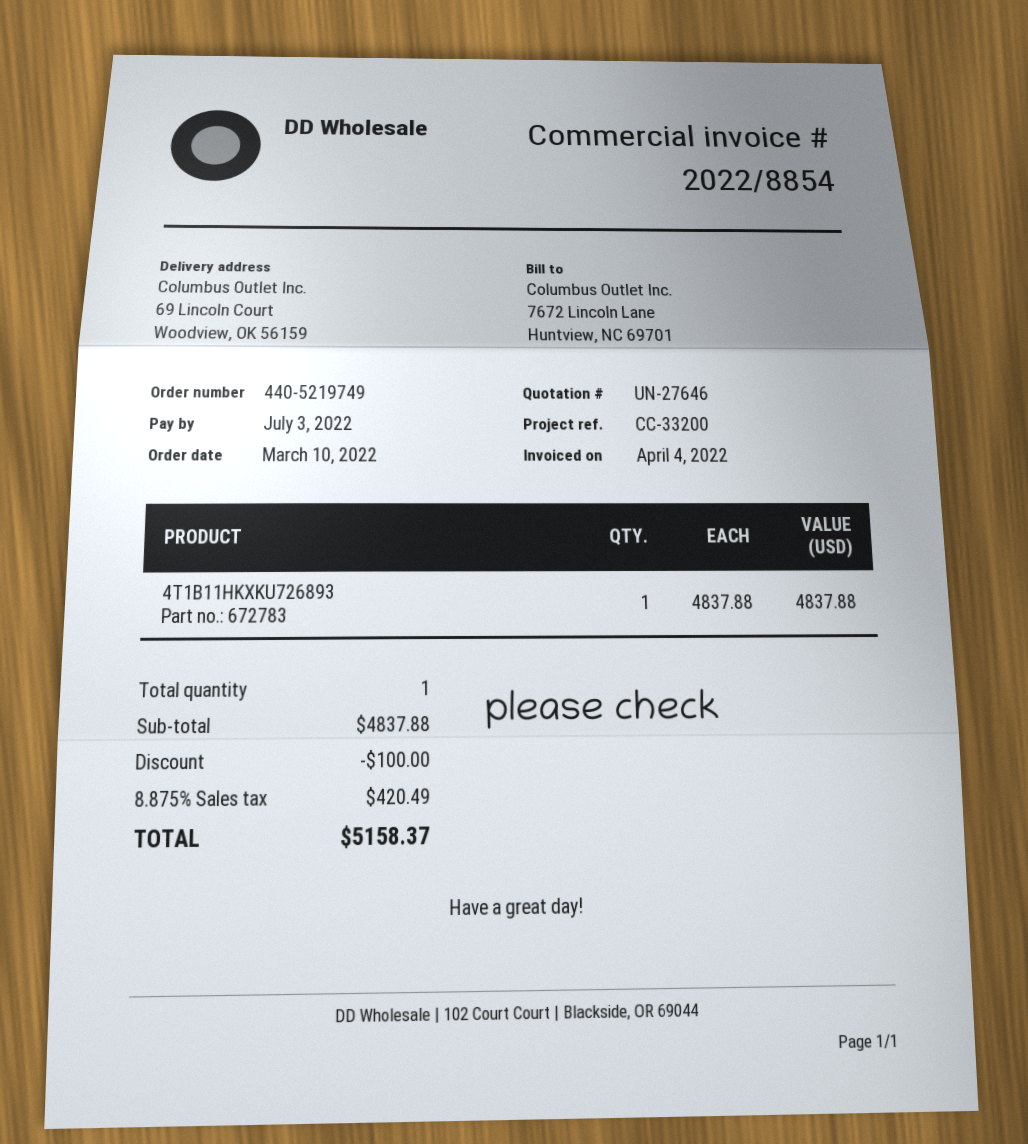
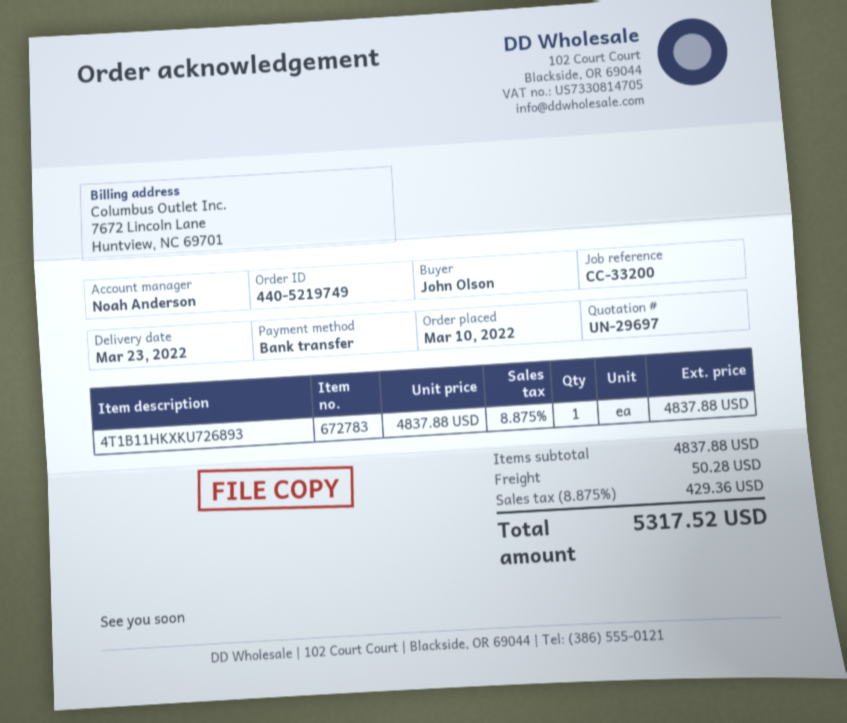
quote number: UN-27646 -> UN-29697
discount: 100.00 -> none
shipping: none -> 50.28
tax: 8.875% = 420.49 -> 8.875% = 429.36
total: 5158.37 -> 5317.52

